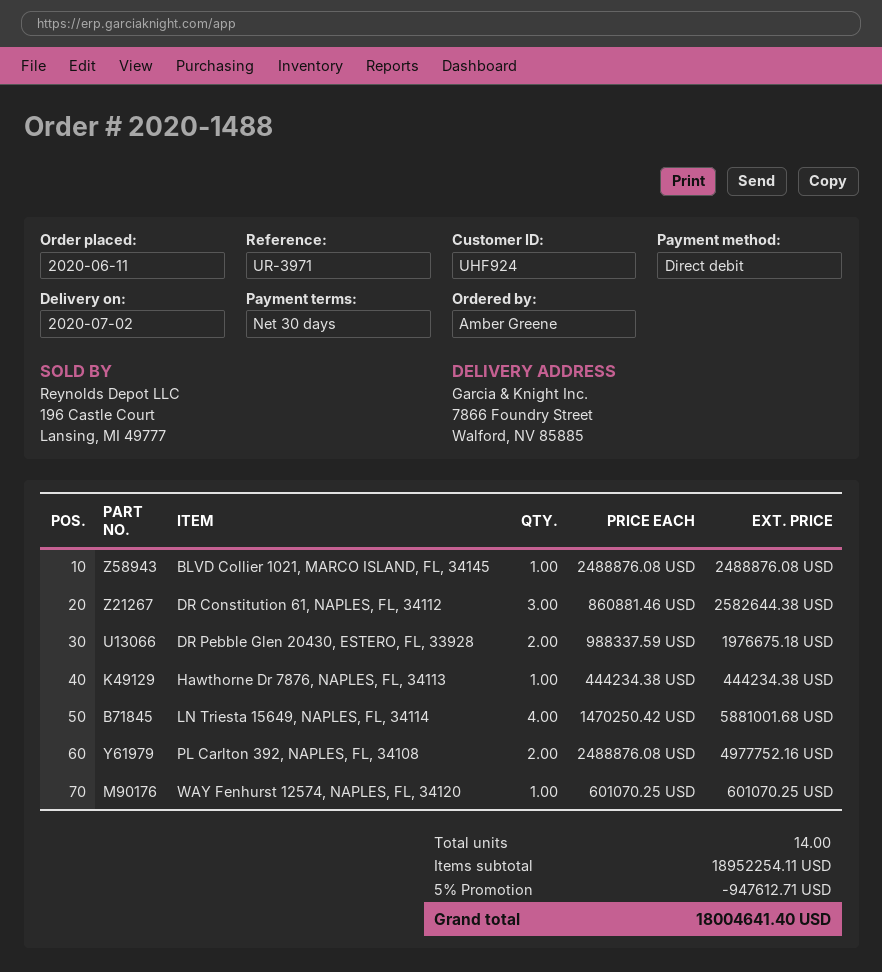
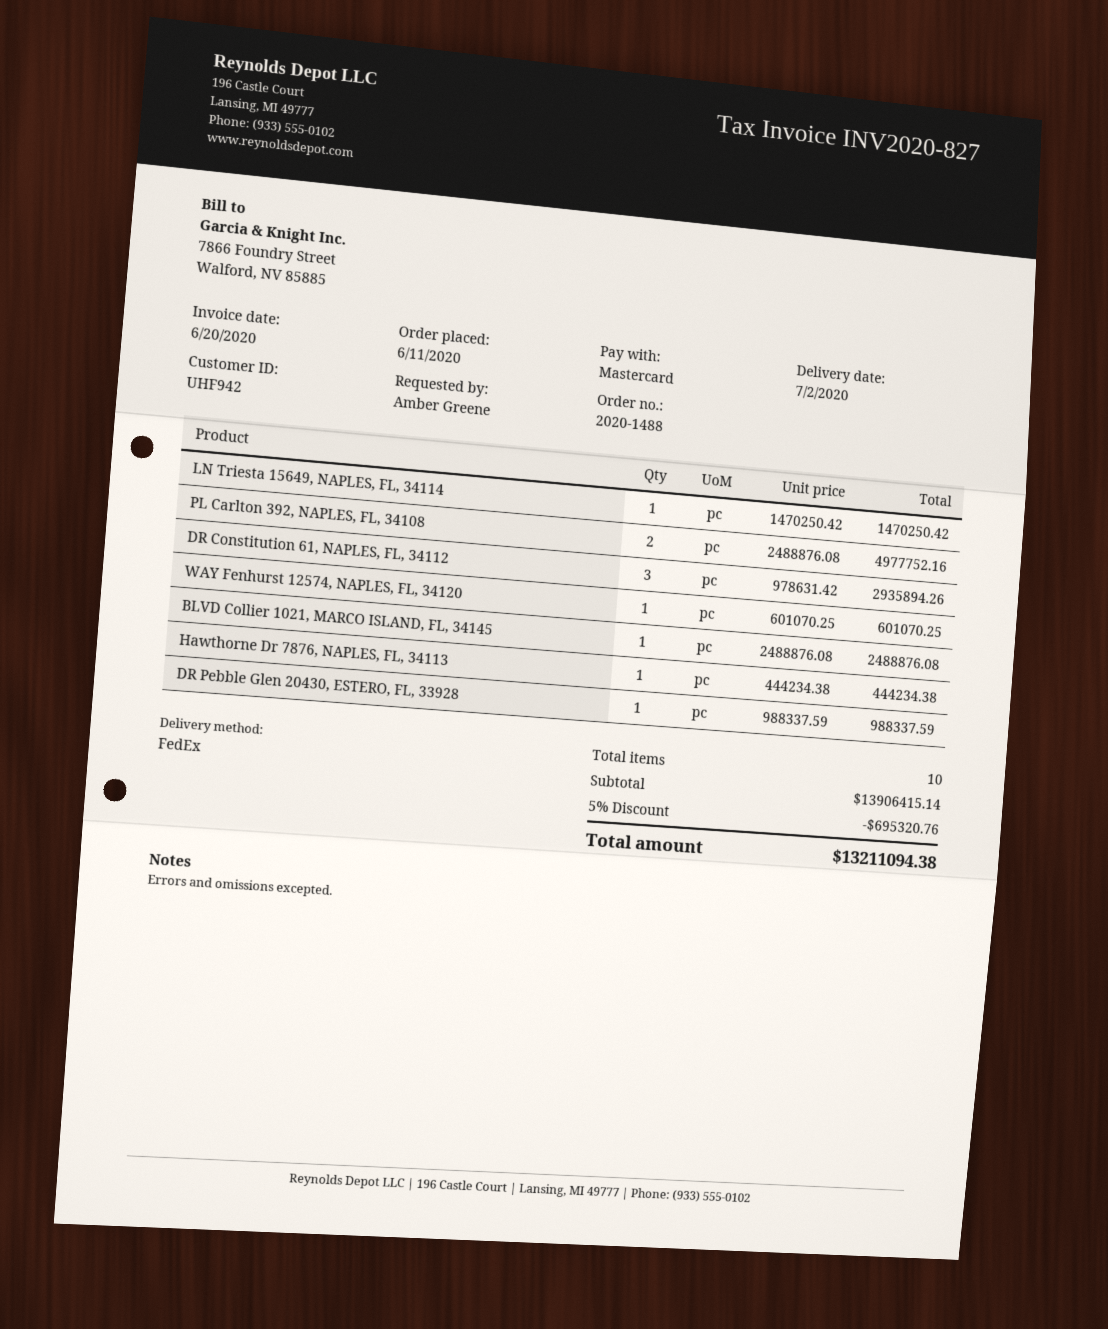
customer number: UHF924 -> UHF942
payment method: direct debit -> Mastercard
DR Constitution 61, NAPLES, FL, 34112: 3 x 860881.46 = 2582644.38 -> 3 x 978631.42 = 2935894.26
DR Pebble Glen 20430, ESTERO, FL, 33928: 2 x 988337.59 = 1976675.18 -> 1 x 988337.59 = 988337.59
LN Triesta 15649, NAPLES, FL, 34114: 4 x 1470250.42 = 5881001.68 -> 1 x 1470250.42 = 1470250.42
total quantity: 14 -> 10
subtotal: 18952254.11 -> 13906415.14
discount: 5% = 947612.71 -> 5% = 695320.76
total: 18004641.40 -> 13211094.38

